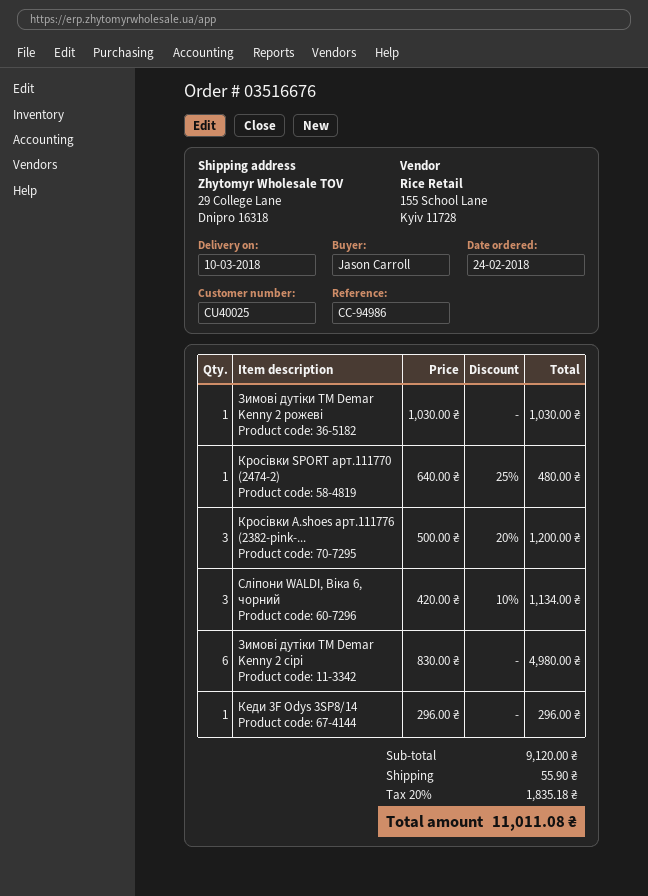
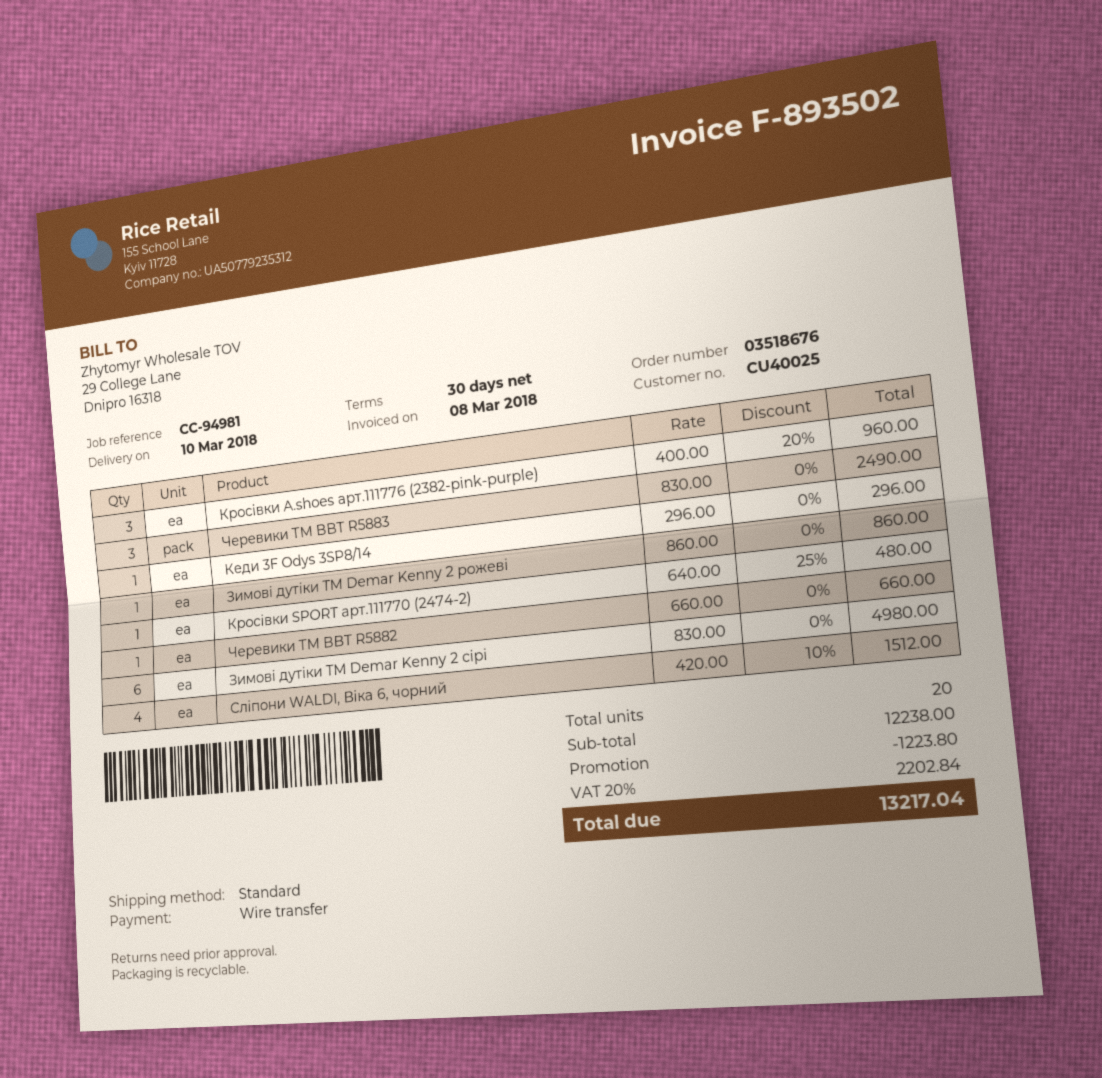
order number: 03516676 -> 03518676
reference: CC-94986 -> CC-94981
Зимові дутіки TM Demar Kenny 2 рожеві: 1 x 1030.00 = 1030.00 -> 1 x 860.00 = 860.00
Кросівки A.shoes арт.111776 (2382-pink-...: 3 x 500.00 - 20% = 1200.00 -> 3 x 400.00 - 20% = 960.00
Сліпони WALDI, Віка 6, чорний: 3 x 420.00 - 10% = 1134.00 -> 4 x 420.00 - 10% = 1512.00
Черевики ТМ BBT R5883: none -> 3 x 830.00 = 2490.00
Черевики ТМ BBT R5882: none -> 1 x 660.00 = 660.00
subtotal: 9120.00 -> 12238.00
discount: none -> 1223.80
shipping: 55.90 -> none
tax: 20% = 1835.18 -> 20% = 2202.84
total: 11011.08 -> 13217.04

